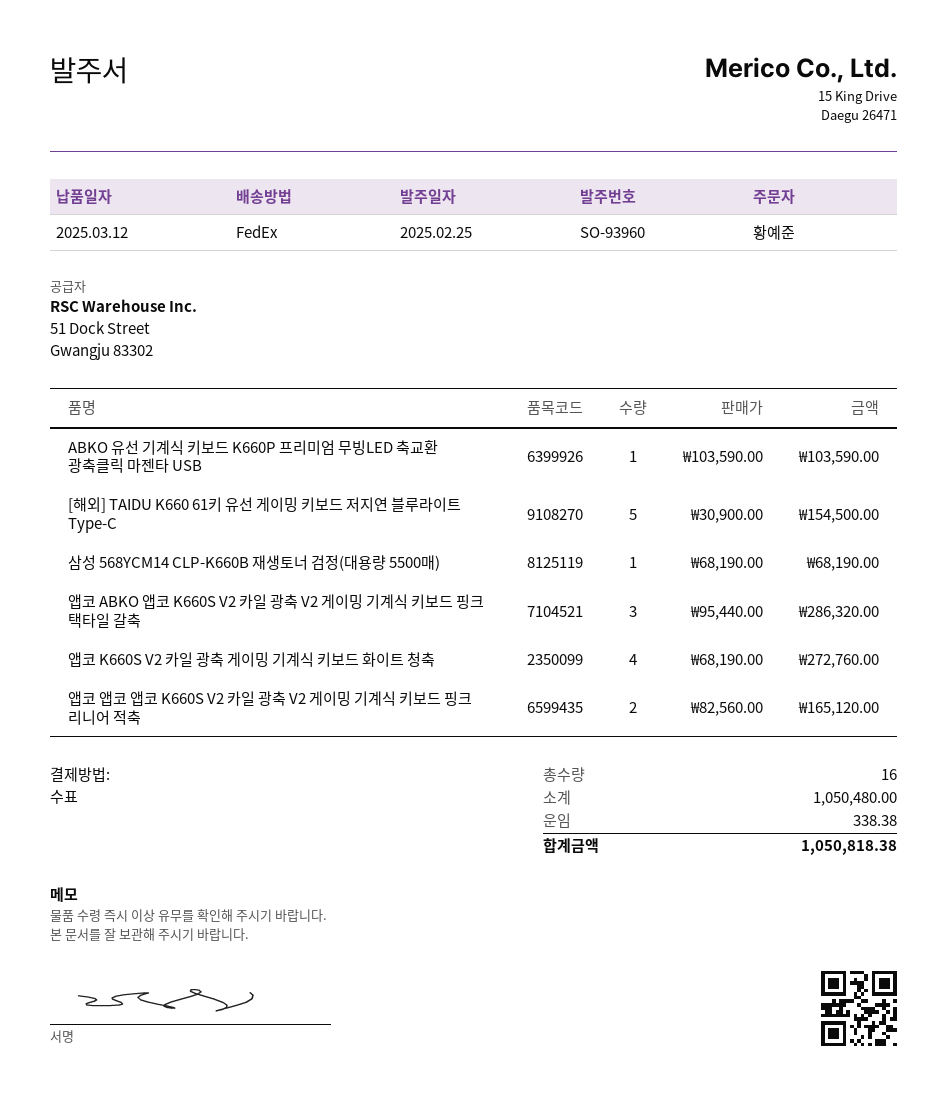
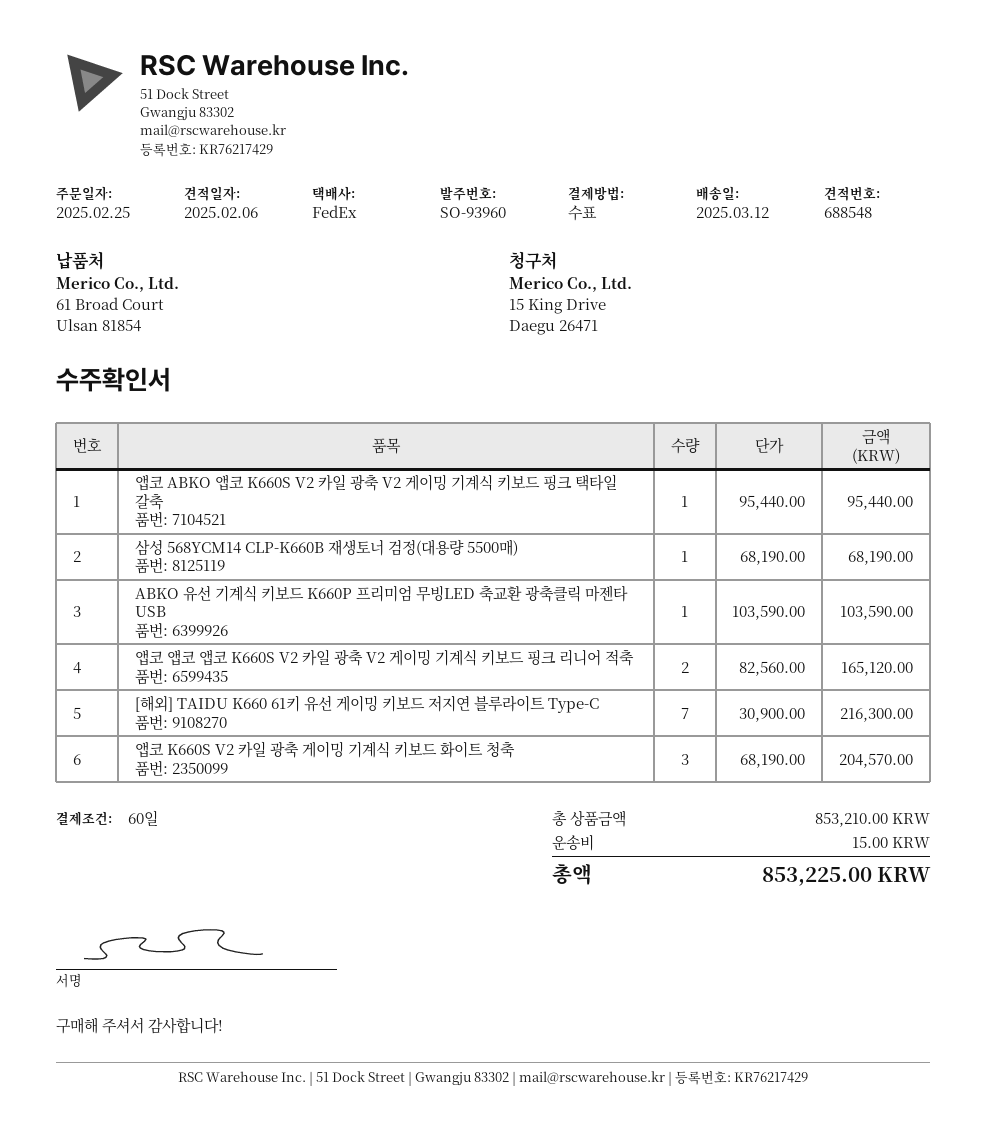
[해외] TAIDU K660 61키 유선 게이밍 키보드 저지연 블루라이트 Type-C: 5 x 30900.00 = 154500.00 -> 7 x 30900.00 = 216300.00
앱코 ABKO 앱코 K660S V2 카일 광축 V2 게이밍 기계식 키보드 핑크 택타일 갈축: 3 x 95440.00 = 286320.00 -> 1 x 95440.00 = 95440.00
앱코 K660S V2 카일 광축 게이밍 기계식 키보드 화이트 청축: 4 x 68190.00 = 272760.00 -> 3 x 68190.00 = 204570.00
subtotal: 1050480.00 -> 853210.00
shipping: 338.38 -> 15.00
total: 1050818.38 -> 853225.00

